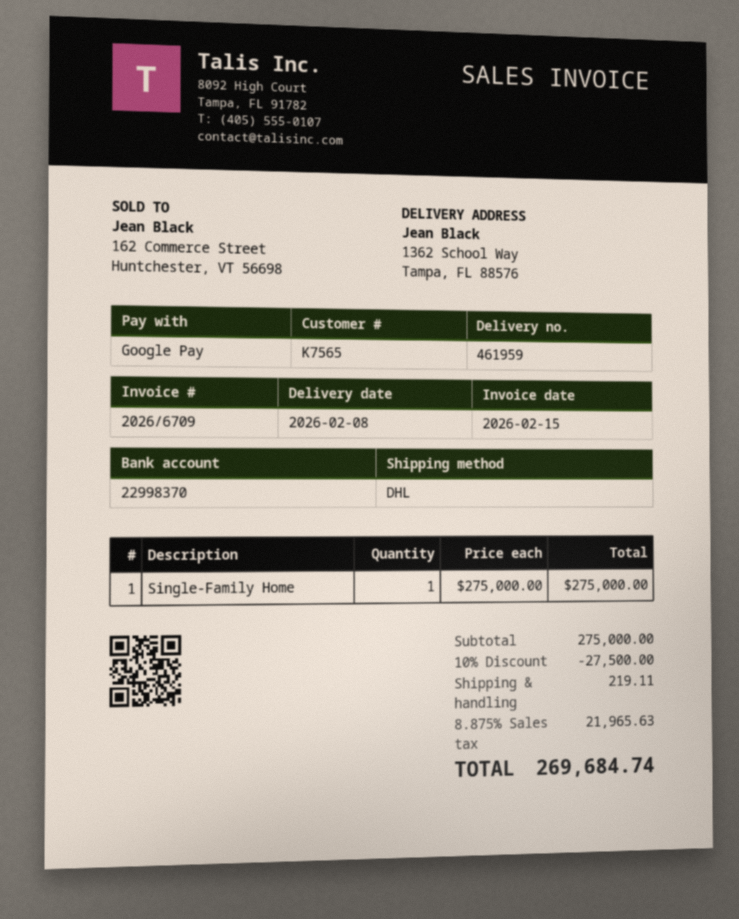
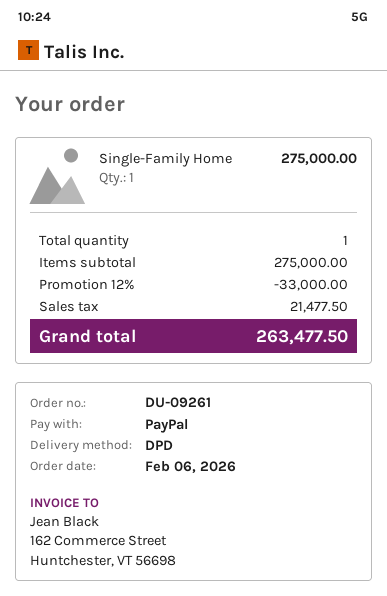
payment method: Google Pay -> PayPal
shipping method: DHL -> DPD
discount: 10% = 27500.00 -> 12% = 33000.00
shipping: 219.11 -> none
tax: 21965.63 -> 21477.50
total: 269684.74 -> 263477.50

